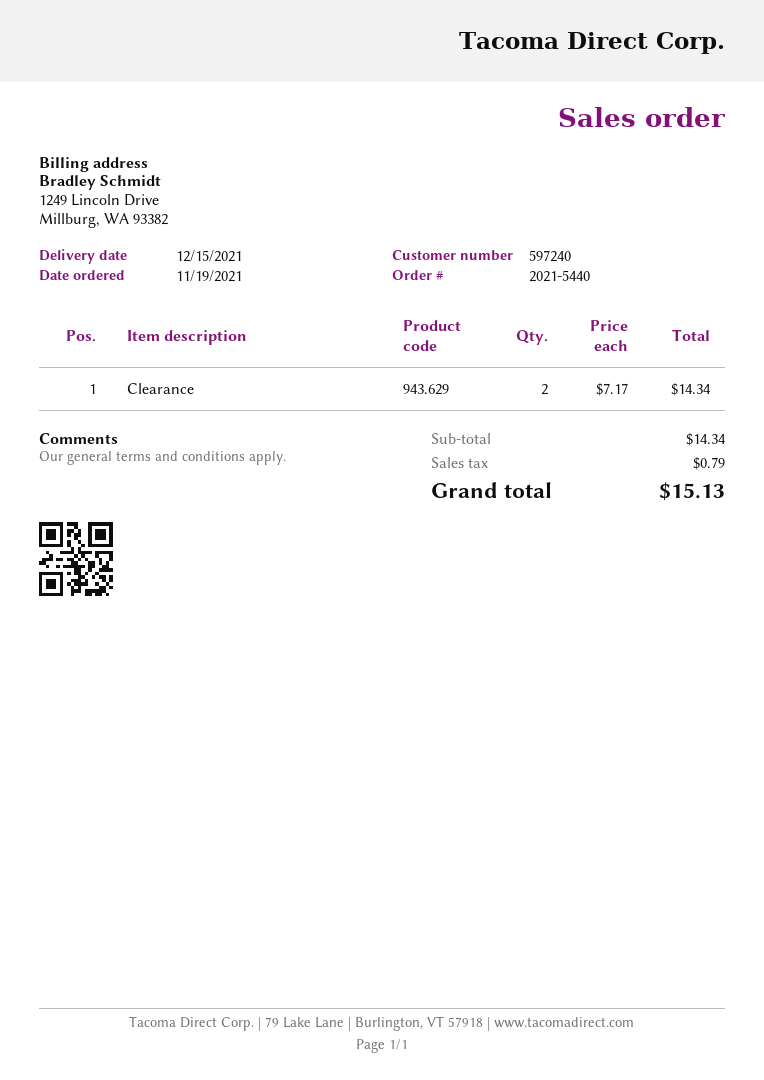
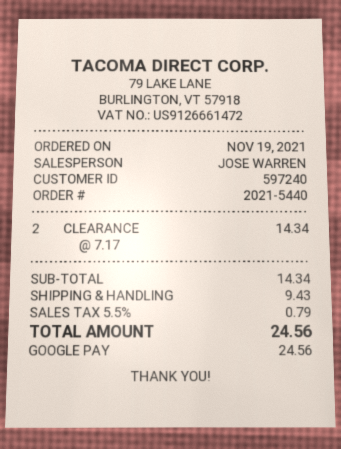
shipping: none -> 9.43
total: 15.13 -> 24.56

